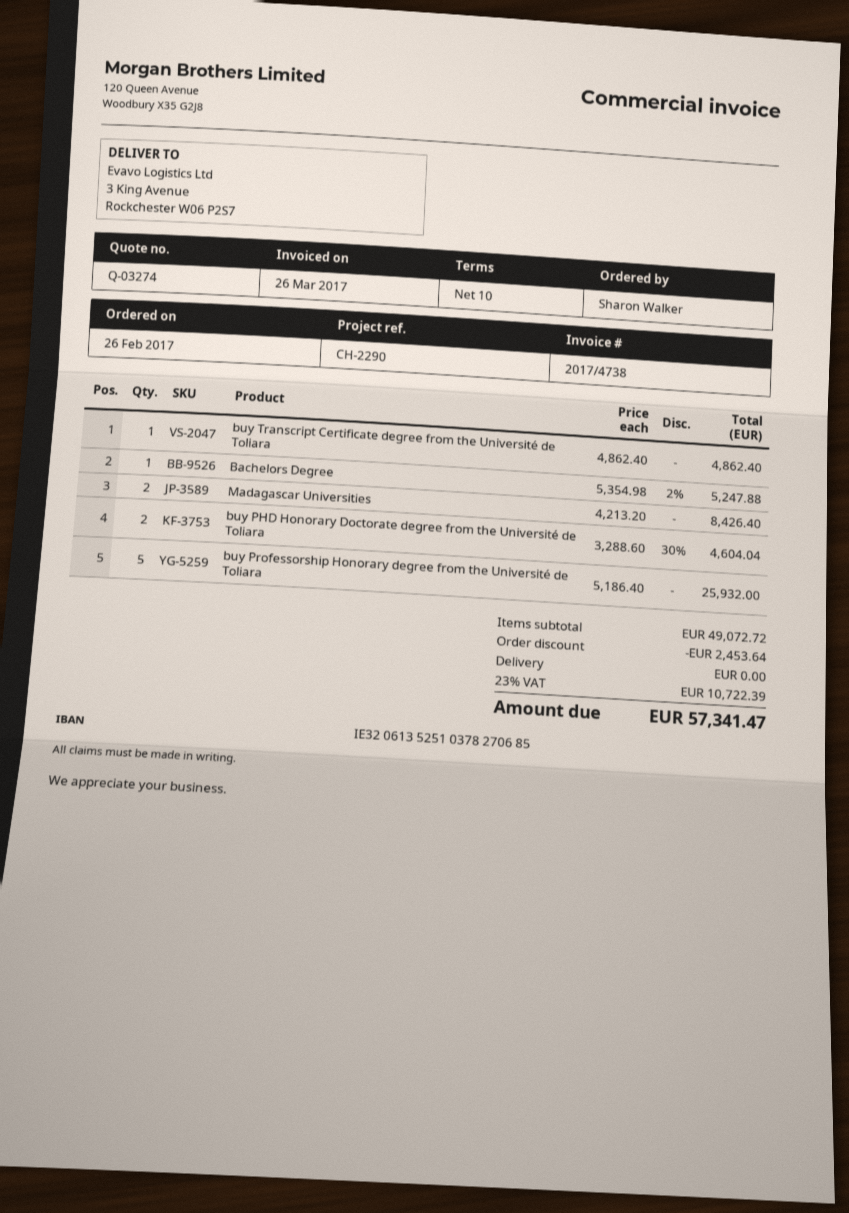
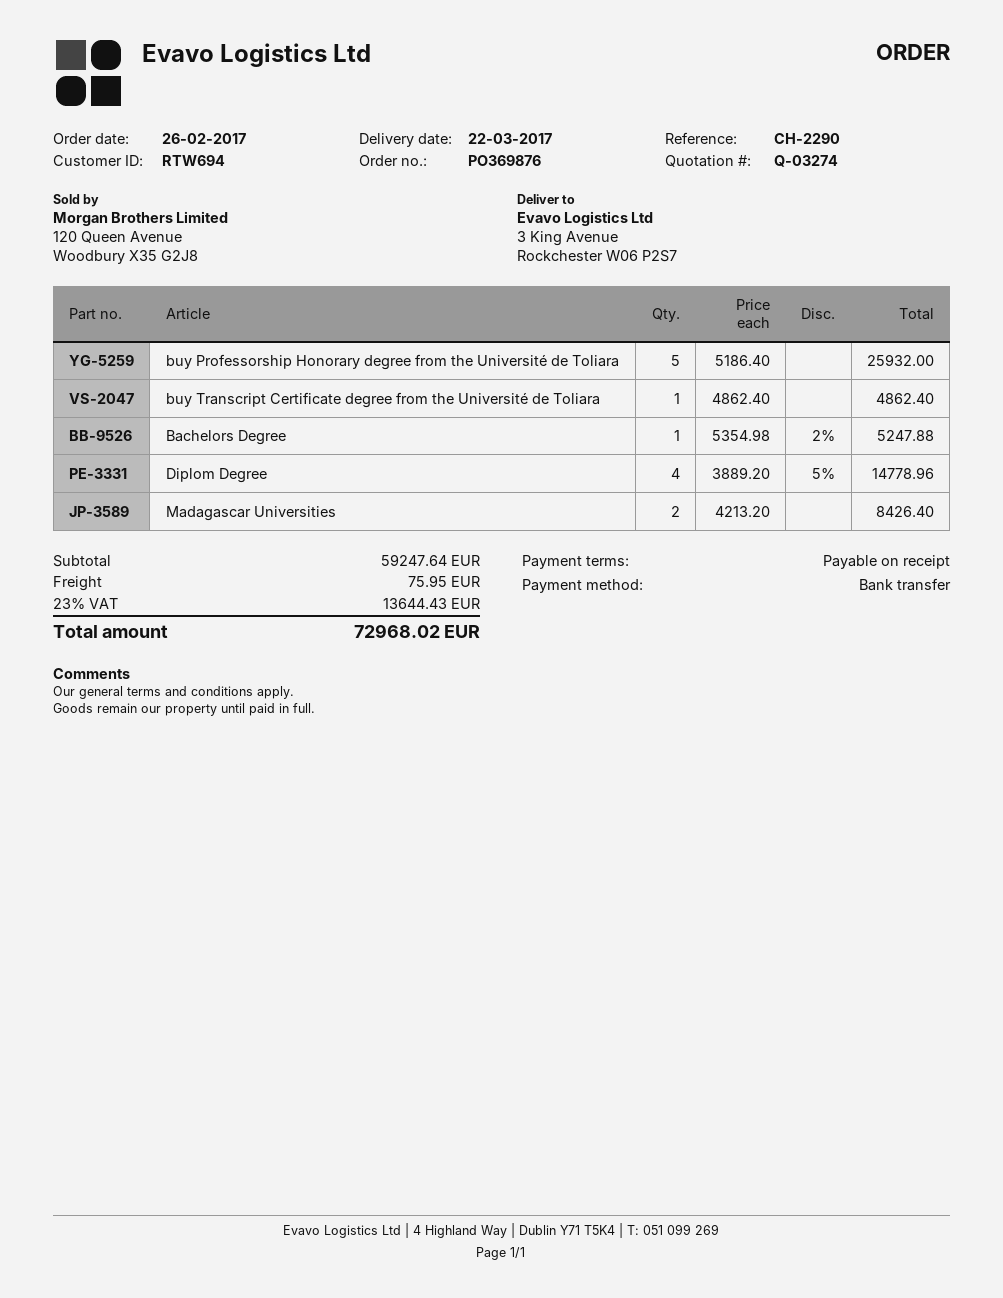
payment terms: 10 days -> on receipt
buy PHD Honorary Doctorate degree from the Université de Toliara: 2 x 3288.60 - 30% = 4604.04 -> none
Diplom Degree: none -> 4 x 3889.20 - 5% = 14778.96
subtotal: 49072.72 -> 59247.64
discount: 2453.64 -> none
shipping: 0.00 -> 75.95
tax: 23% = 10722.39 -> 23% = 13644.43
total: 57341.47 -> 72968.02

